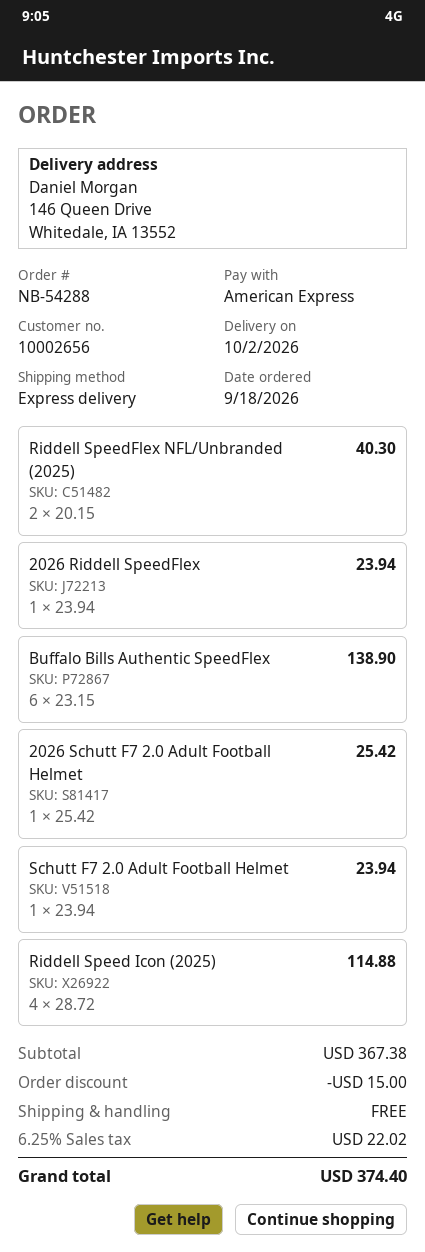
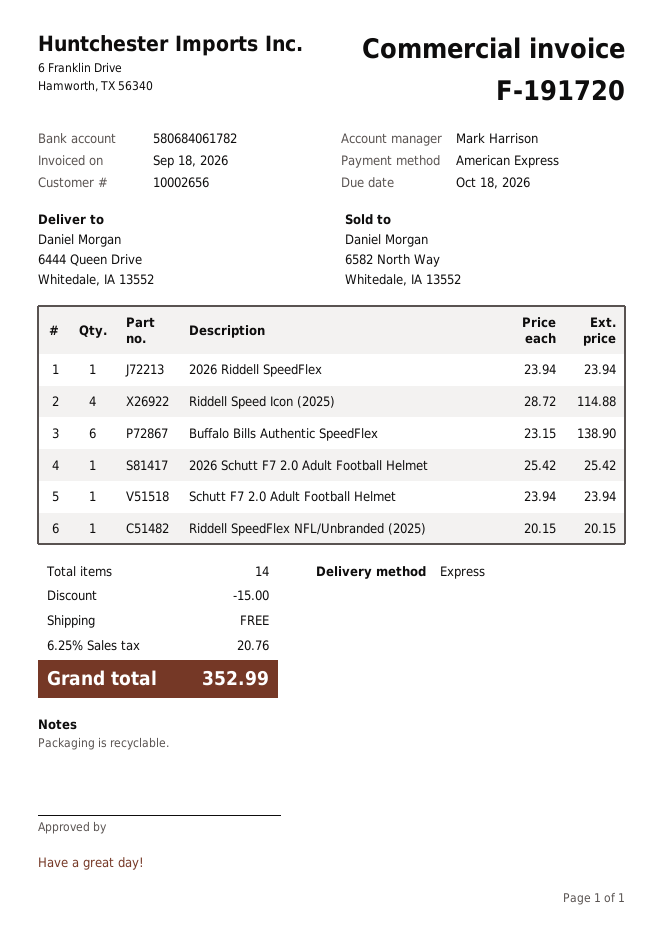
ship to: 146 Queen Drive, Whitedale, IA 13552 -> 6444 Queen Drive, Whitedale, IA 13552
Riddell SpeedFlex NFL/Unbranded (2025): 2 x 20.15 = 40.30 -> 1 x 20.15 = 20.15
tax: 6.25% = 22.02 -> 6.25% = 20.76
total: 374.40 -> 352.99

